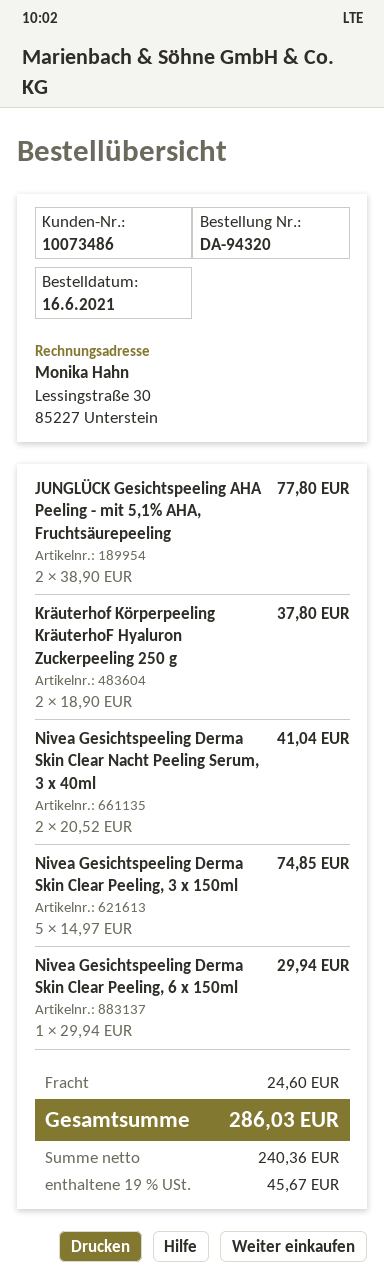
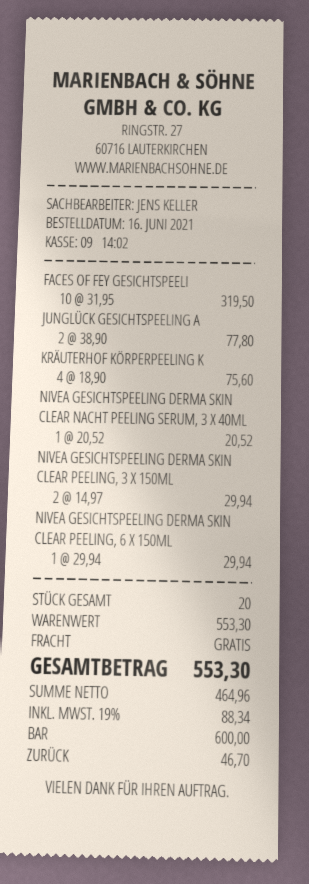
Kräuterhof Körperpeeling KräuterhoF Hyaluron Zuckerpeeling 250 g: 2 x 18.90 = 37.80 -> 4 x 18.90 = 75.60
Nivea Gesichtspeeling Derma Skin Clear Nacht Peeling Serum, 3 x 40ml: 2 x 20.52 = 41.04 -> 1 x 20.52 = 20.52
Nivea Gesichtspeeling Derma Skin Clear Peeling, 3 x 150ml: 5 x 14.97 = 74.85 -> 2 x 14.97 = 29.94
FACES OF FEY GESICHTSPEELI: none -> 10 x 31.95 = 319.50
shipping: 24.60 -> 0.00
net: 240.36 -> 464.96
tax: 19% = 45.67 -> 19% = 88.34
total: 286.03 -> 553.30

